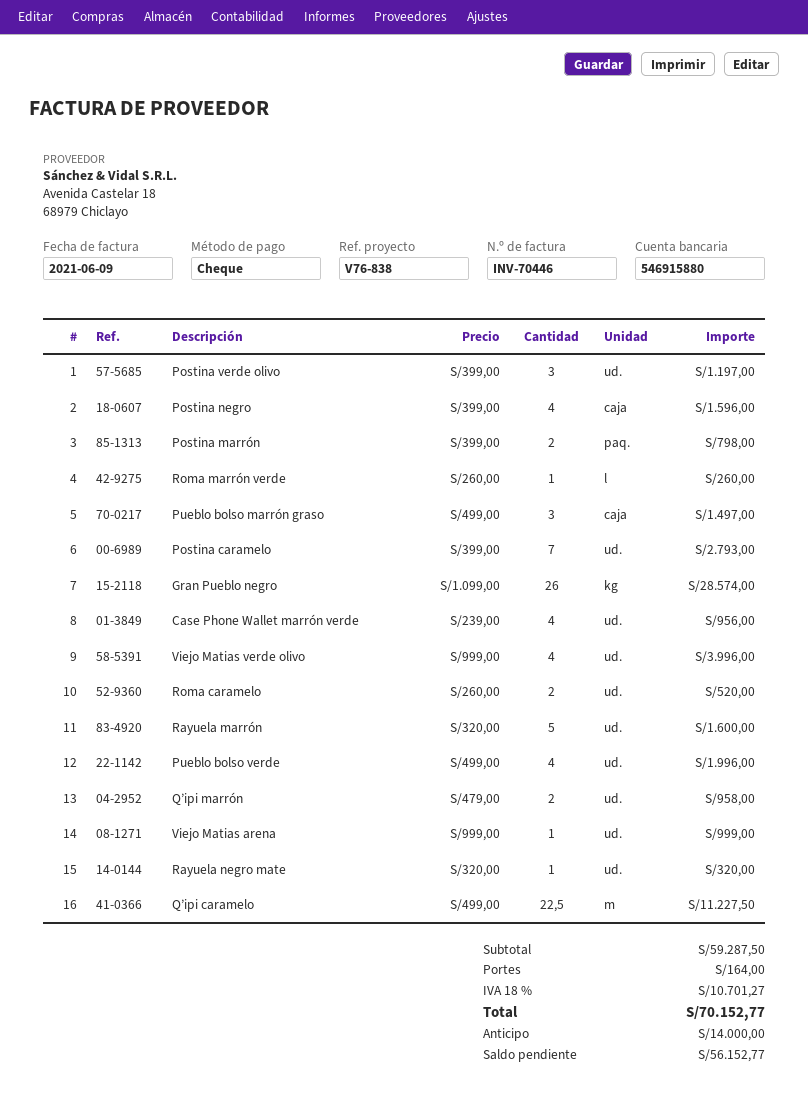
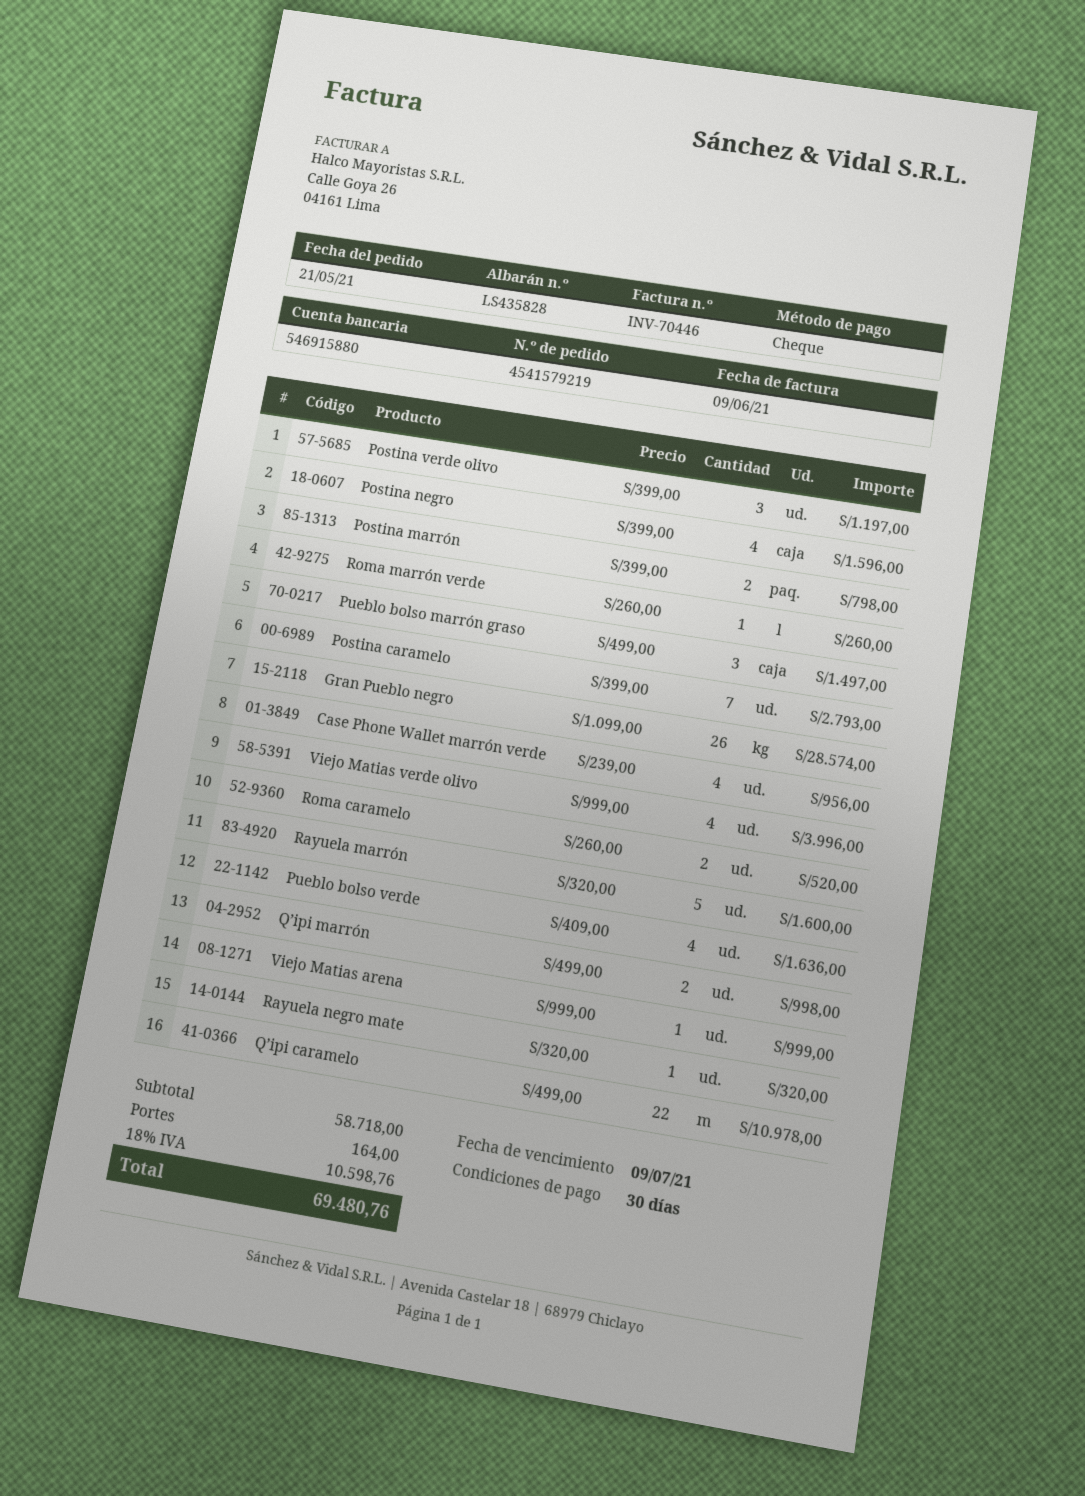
Pueblo bolso verde: 4 x 499.00 = 1996.00 -> 4 x 409.00 = 1636.00
Q’ipi marrón: 2 x 479.00 = 958.00 -> 2 x 499.00 = 998.00
Q’ipi caramelo: 22.5 x 499.00 = 11227.50 -> 22 x 499.00 = 10978.00
subtotal: 59287.50 -> 58718.00
tax: 18% = 10701.27 -> 18% = 10598.76
total: 70152.77 -> 69480.76

